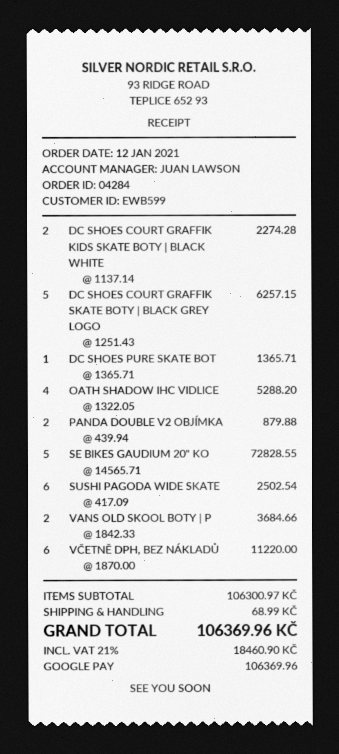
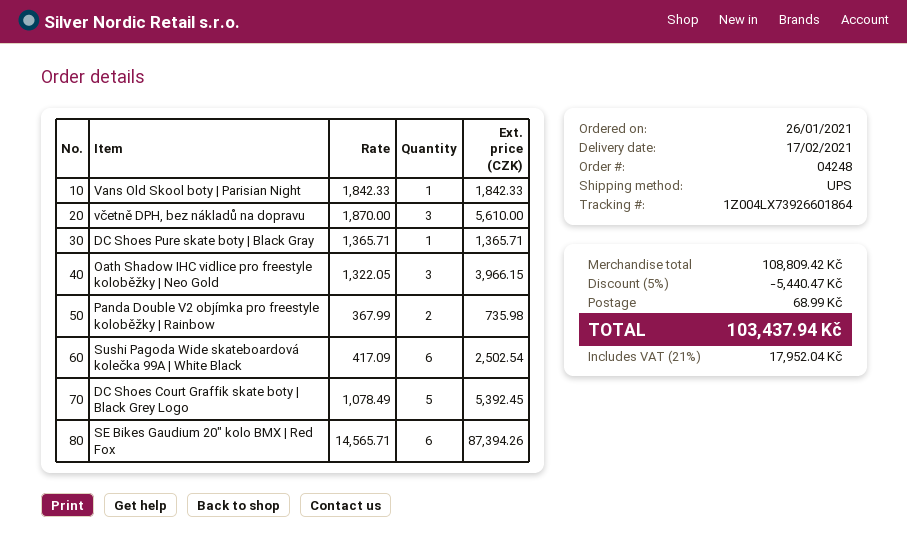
order number: 04284 -> 04248
order date: 2021-01-12 -> 2021-01-26
DC SHOES COURT GRAFFIK KIDS SKATE BOTY | BLACK WHITE: 2 x 1137.14 = 2274.28 -> none
DC SHOES COURT GRAFFIK SKATE BOTY | BLACK GREY LOGO: 5 x 1251.43 = 6257.15 -> 5 x 1078.49 = 5392.45
OATH SHADOW IHC VIDLICE: 4 x 1322.05 = 5288.20 -> 3 x 1322.05 = 3966.15
PANDA DOUBLE V2 OBJÍMKA: 2 x 439.94 = 879.88 -> 2 x 367.99 = 735.98
SE BIKES GAUDIUM 20" KO: 5 x 14565.71 = 72828.55 -> 6 x 14565.71 = 87394.26
VANS OLD SKOOL BOTY | P: 2 x 1842.33 = 3684.66 -> 1 x 1842.33 = 1842.33
VČETNĚ DPH, BEZ NÁKLADŮ: 6 x 1870.00 = 11220.00 -> 3 x 1870.00 = 5610.00
subtotal: 106300.97 -> 108809.42
discount: none -> 5% = 5440.47
tax: 21% = 18460.90 -> 21% = 17952.04
total: 106369.96 -> 103437.94

